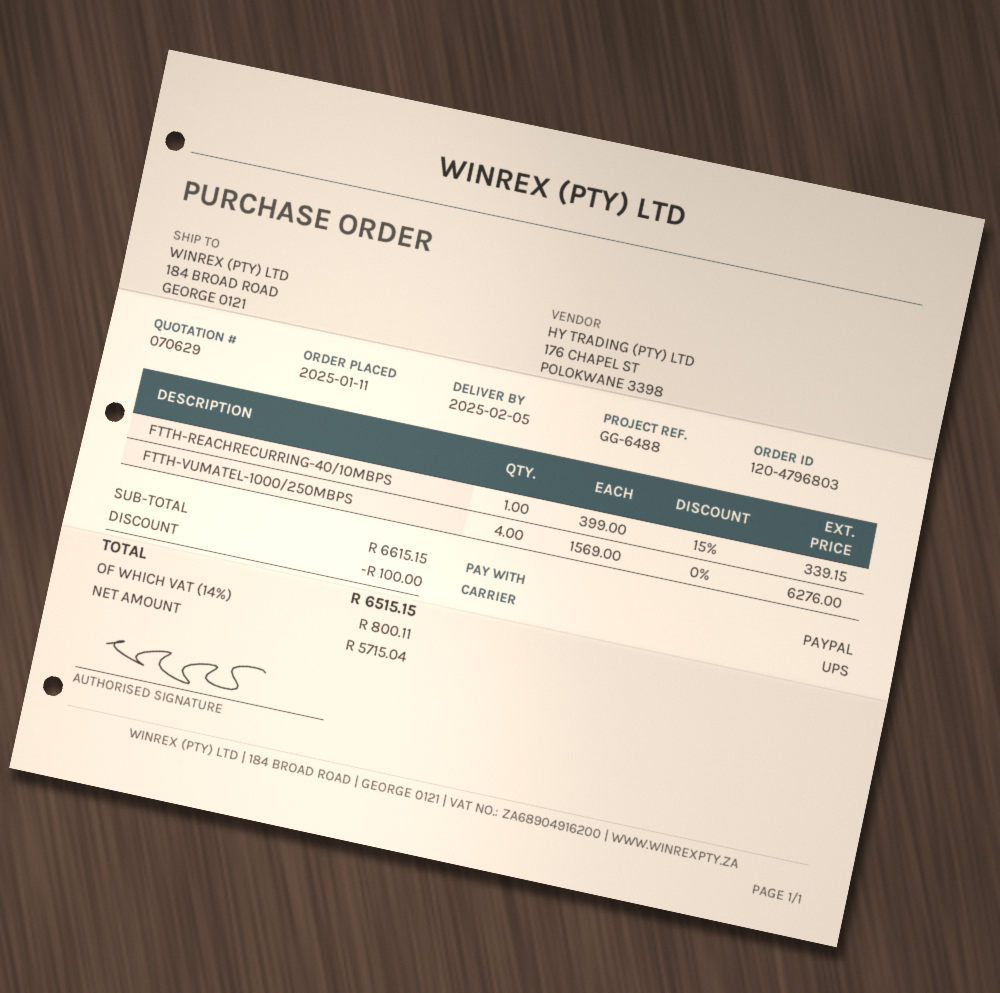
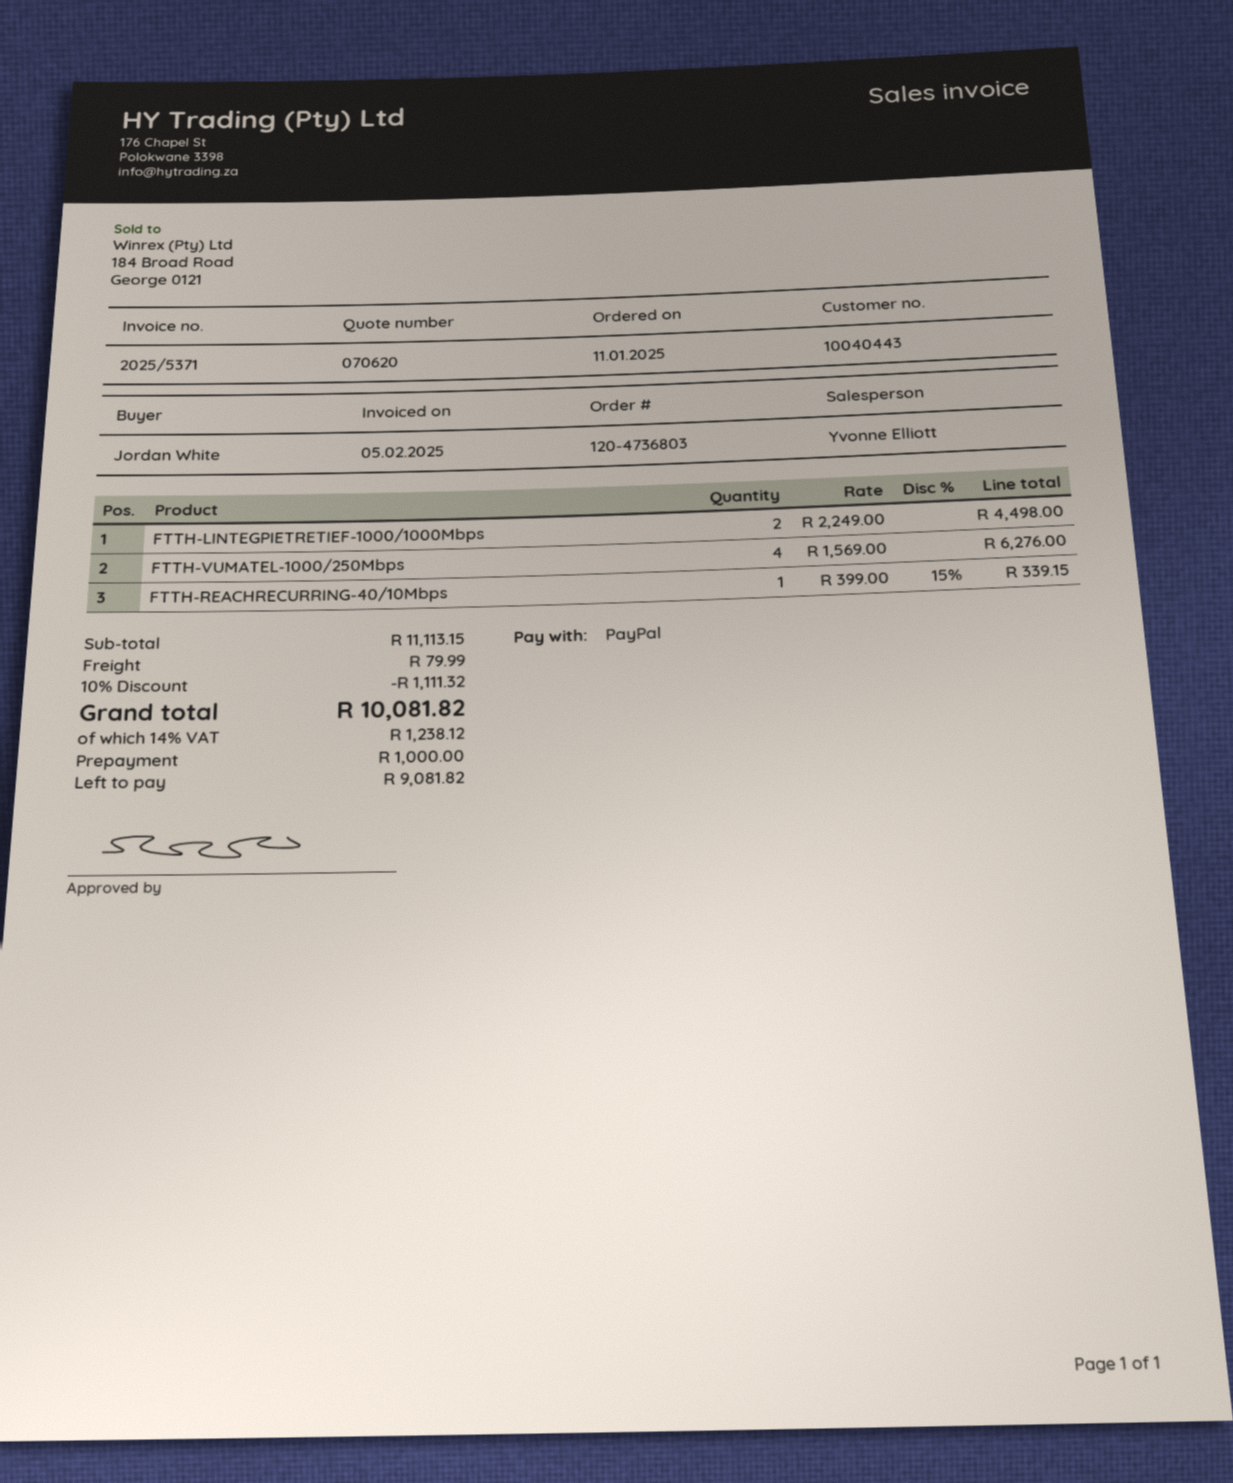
quote number: 070629 -> 070620
order number: 120-4796803 -> 120-4736803
FTTH-LINTEGPIETRETIEF-1000/1000Mbps: none -> 2 x 2249.00 = 4498.00
subtotal: 6615.15 -> 11113.15
discount: 100.00 -> 1111.32
shipping: none -> 79.99
tax: 14% = 800.11 -> 14% = 1238.12
total: 6515.15 -> 10081.82

